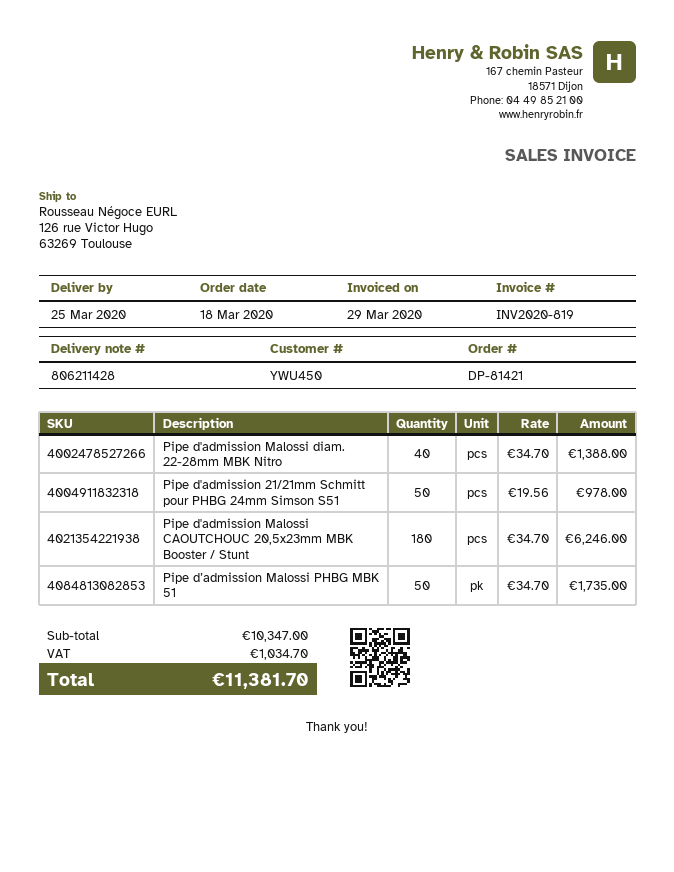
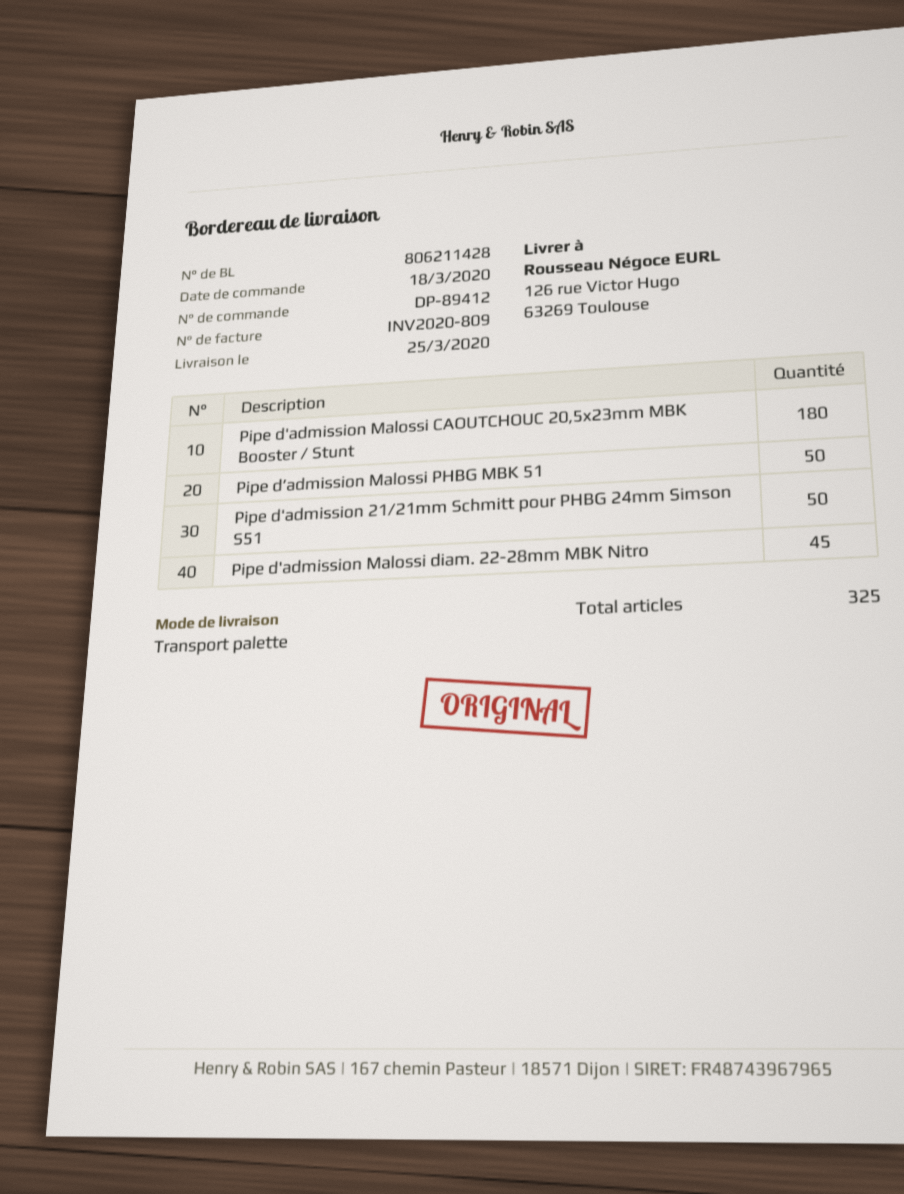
order number: DP-81421 -> DP-89412
invoice number: INV2020-819 -> INV2020-809
Pipe d'admission Malossi diam. 22-28mm MBK Nitro: 40 -> 45

